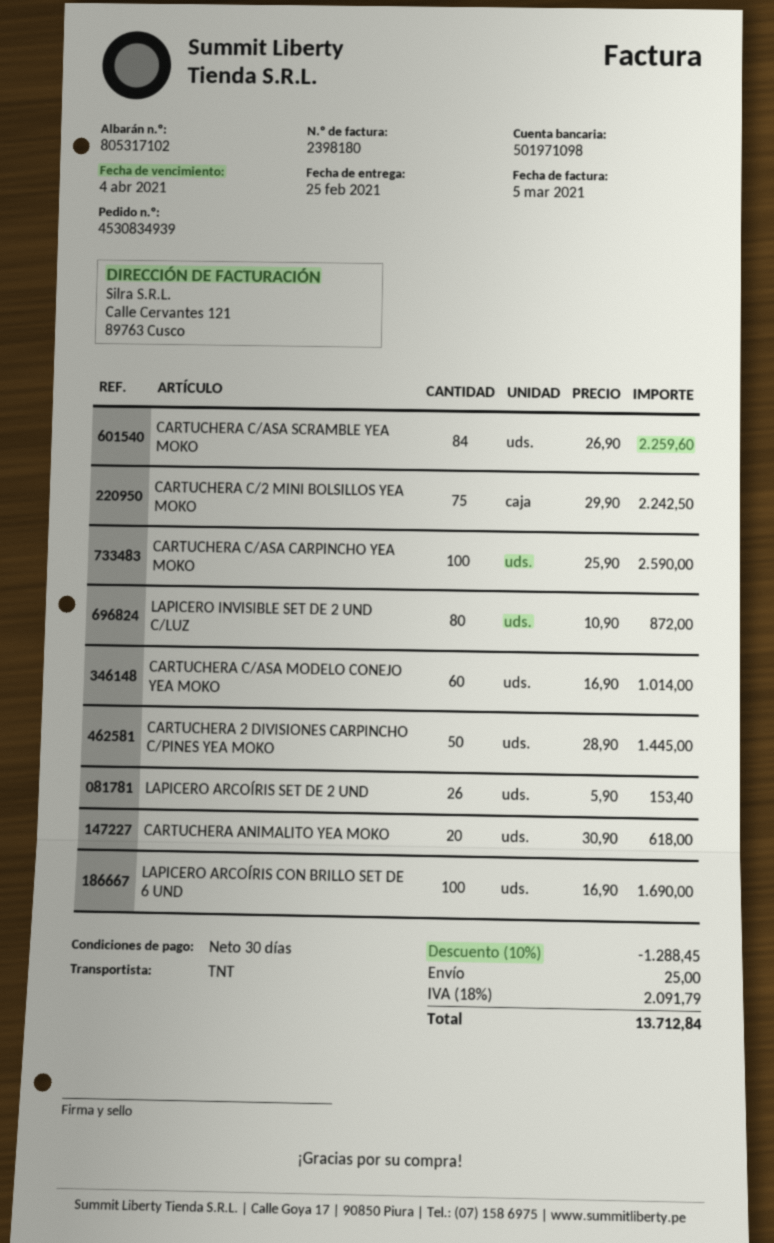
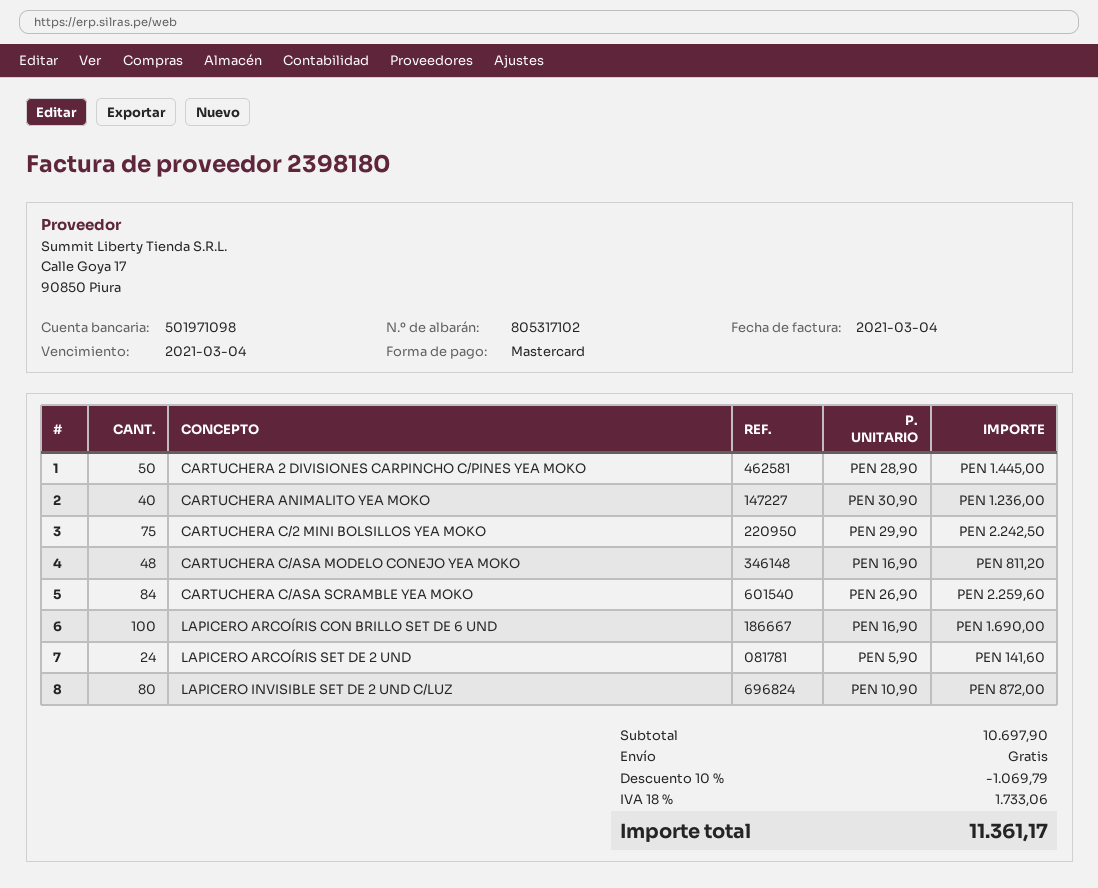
invoice date: 2021-03-05 -> 2021-03-04
due date: 2021-04-04 -> 2021-03-04
CARTUCHERA C/ASA CARPINCHO YEA MOKO: 100 x 25.90 = 2590.00 -> none
CARTUCHERA C/ASA MODELO CONEJO YEA MOKO: 60 x 16.90 = 1014.00 -> 48 x 16.90 = 811.20
LAPICERO ARCOÍRIS SET DE 2 UND: 26 x 5.90 = 153.40 -> 24 x 5.90 = 141.60
CARTUCHERA ANIMALITO YEA MOKO: 20 x 30.90 = 618.00 -> 40 x 30.90 = 1236.00
discount: 10% = 1288.45 -> 10% = 1069.79
shipping: 25.00 -> 0.00
tax: 18% = 2091.79 -> 18% = 1733.06
total: 13712.84 -> 11361.17

